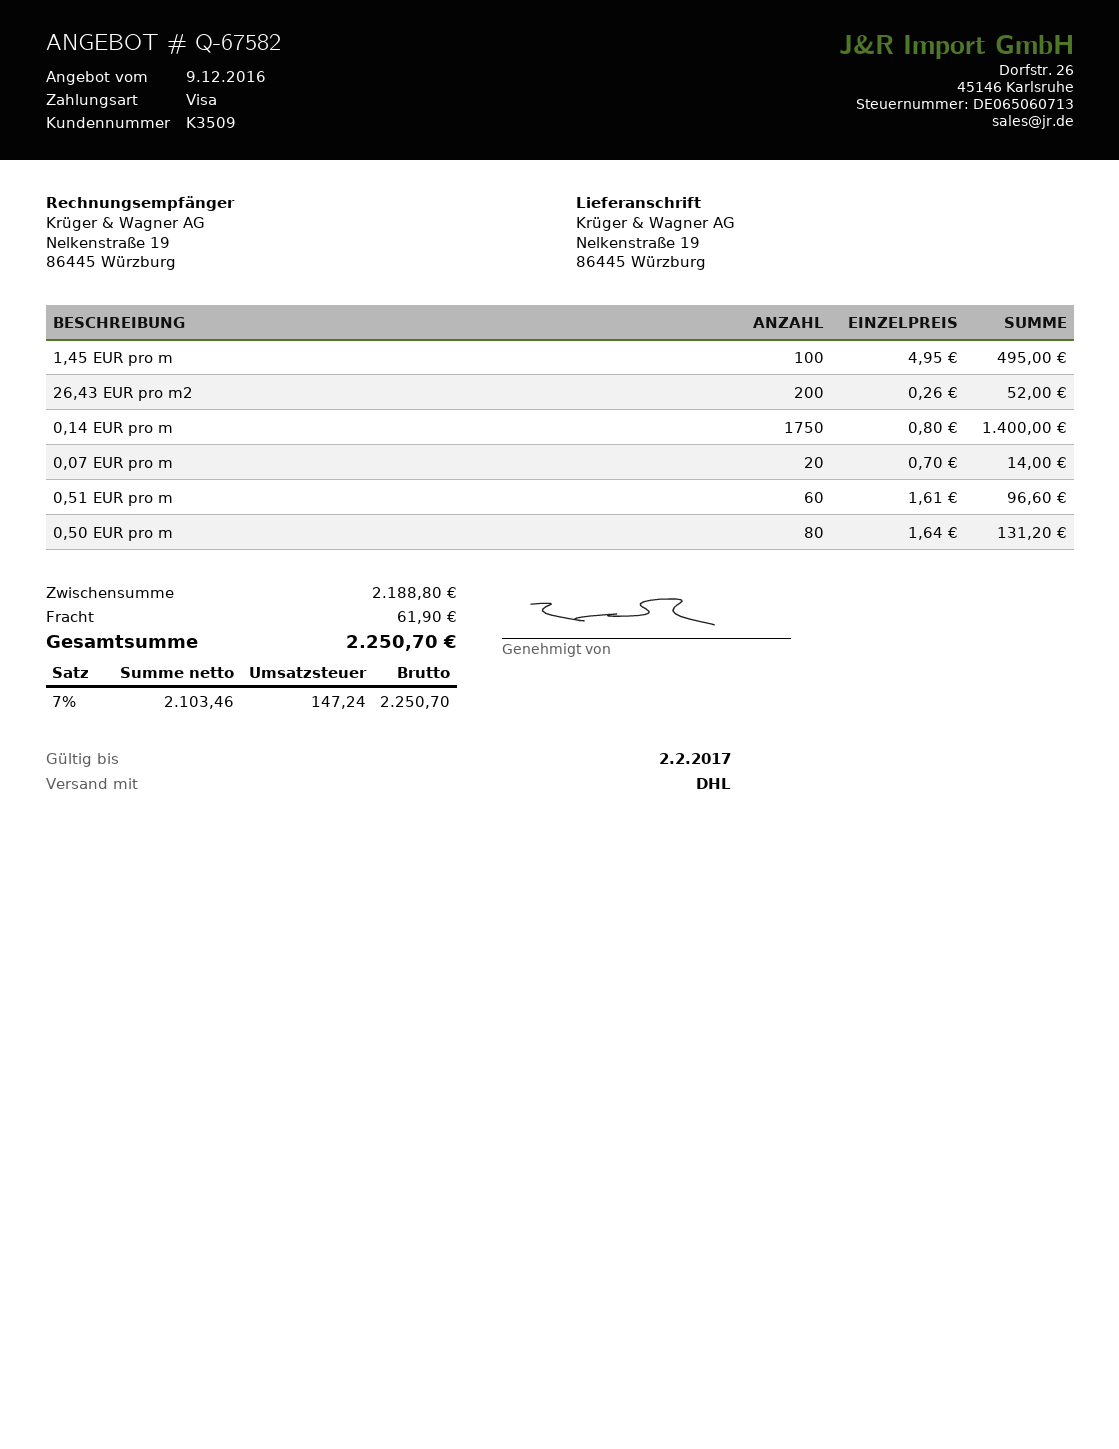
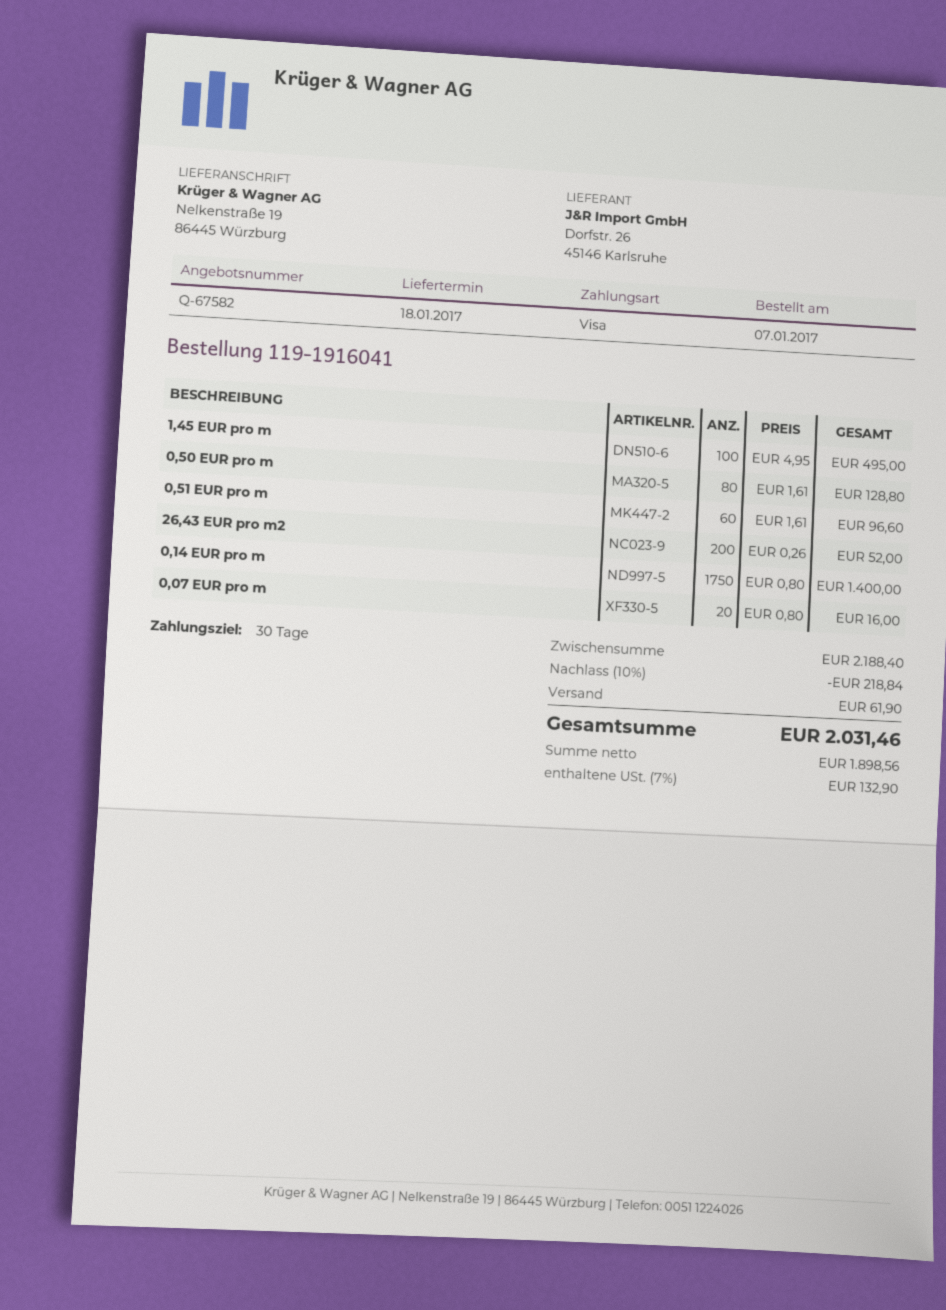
0,07 EUR pro m: 20 x 0.70 = 14.00 -> 20 x 0.80 = 16.00
0,50 EUR pro m: 80 x 1.64 = 131.20 -> 80 x 1.61 = 128.80
subtotal: 2188.80 -> 2188.40
discount: none -> 10% = 218.84
net: 2103.46 -> 1898.56
tax: 7% = 147.24 -> 7% = 132.90
total: 2250.70 -> 2031.46

